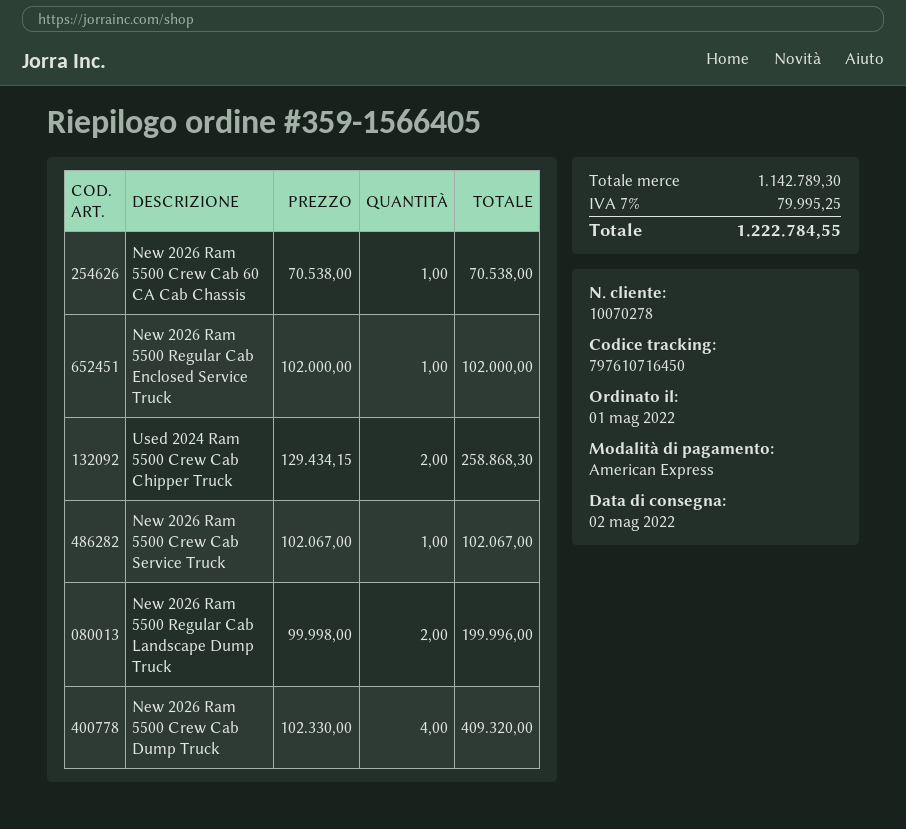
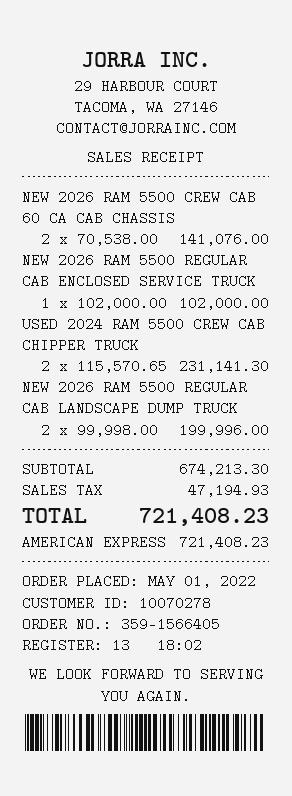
New 2026 Ram 5500 Crew Cab 60 CA Cab Chassis: 1 x 70538.00 = 70538.00 -> 2 x 70538.00 = 141076.00
Used 2024 Ram 5500 Crew Cab Chipper Truck: 2 x 129434.15 = 258868.30 -> 2 x 115570.65 = 231141.30
New 2026 Ram 5500 Crew Cab Service Truck: 1 x 102067.00 = 102067.00 -> none
New 2026 Ram 5500 Crew Cab Dump Truck: 4 x 102330.00 = 409320.00 -> none
subtotal: 1142789.30 -> 674213.30
tax: 79995.25 -> 47194.93
total: 1222784.55 -> 721408.23

